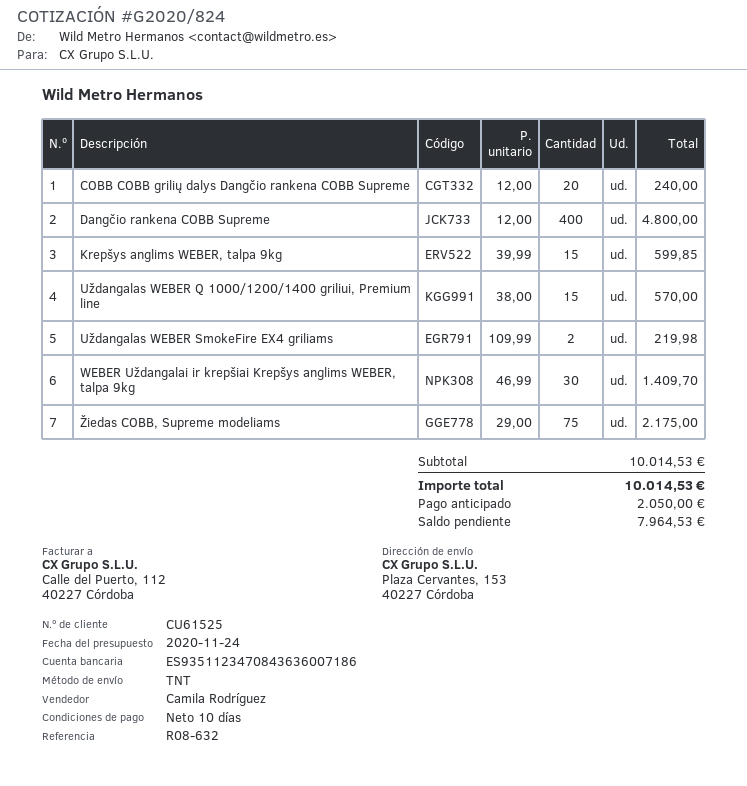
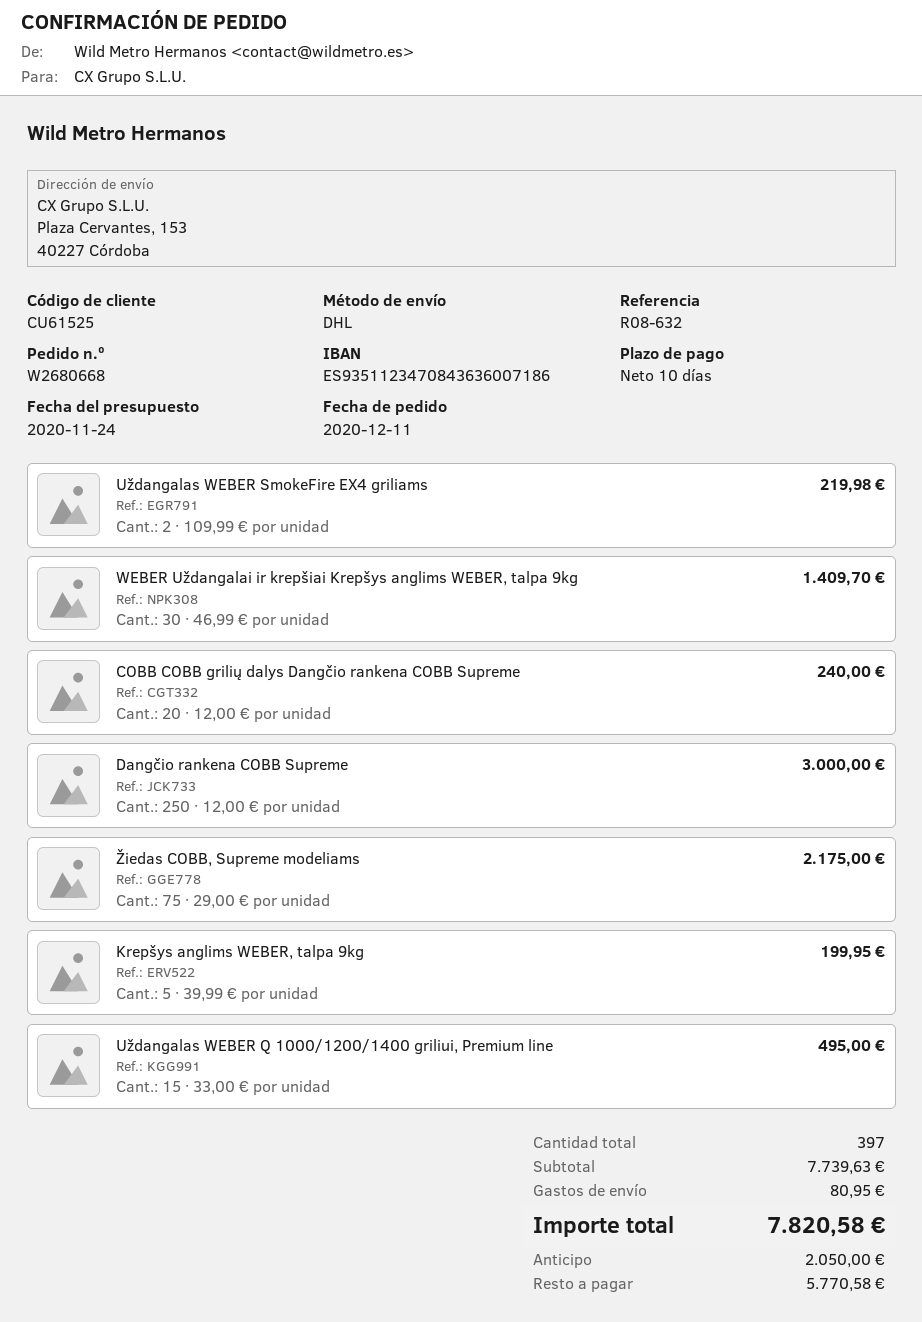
shipping method: TNT -> DHL
Dangčio rankena COBB Supreme: 400 x 12.00 = 4800.00 -> 250 x 12.00 = 3000.00
Krepšys anglims WEBER, talpa 9kg: 15 x 39.99 = 599.85 -> 5 x 39.99 = 199.95
Uždangalas WEBER Q 1000/1200/1400 griliui, Premium line: 15 x 38.00 = 570.00 -> 15 x 33.00 = 495.00
subtotal: 10014.53 -> 7739.63
shipping: none -> 80.95
total: 10014.53 -> 7820.58
balance: 7964.53 -> 5770.58

